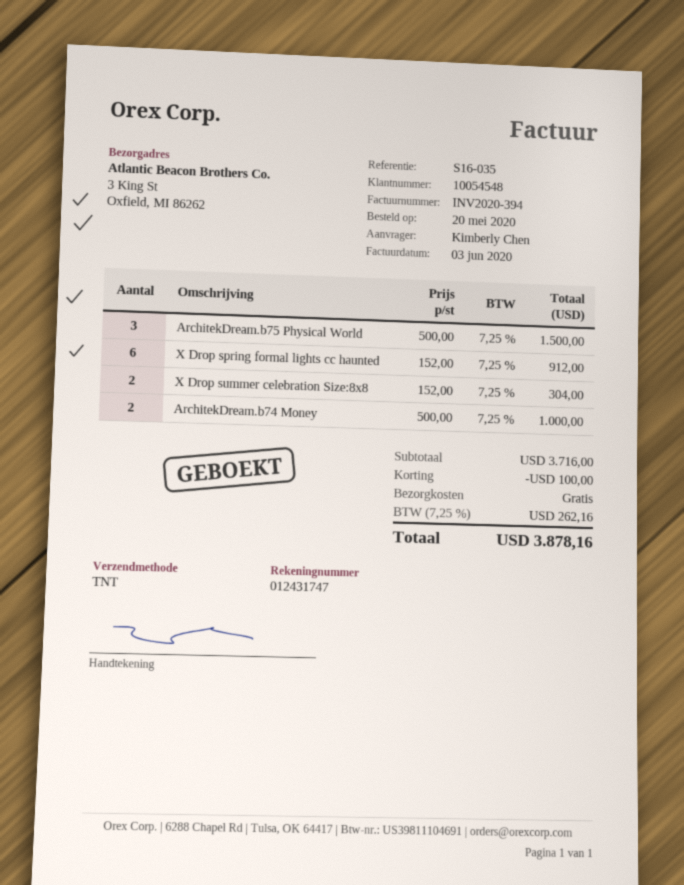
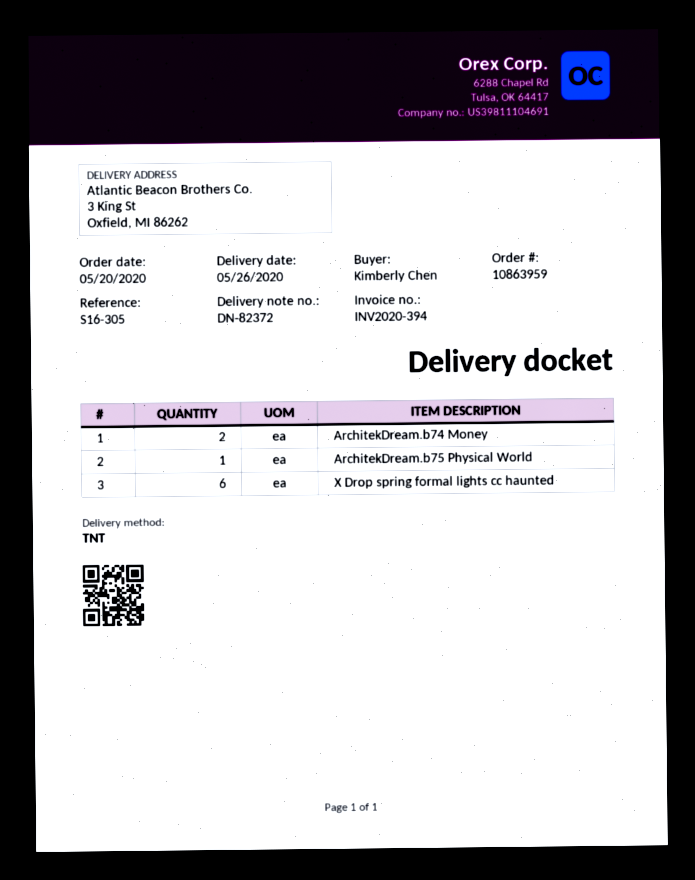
reference: S16-035 -> S16-305
ArchitekDream.b75 Physical World: 3 -> 1
X Drop summer celebration Size:8x8: 2 -> none

